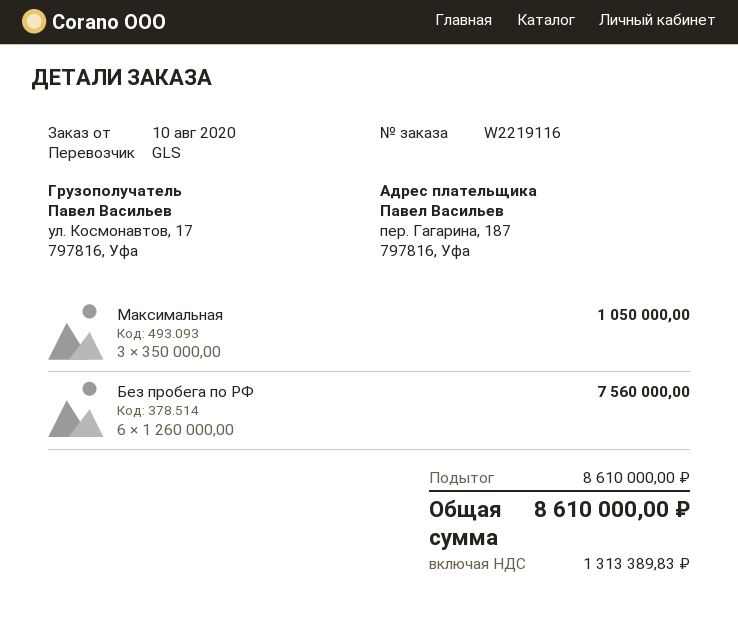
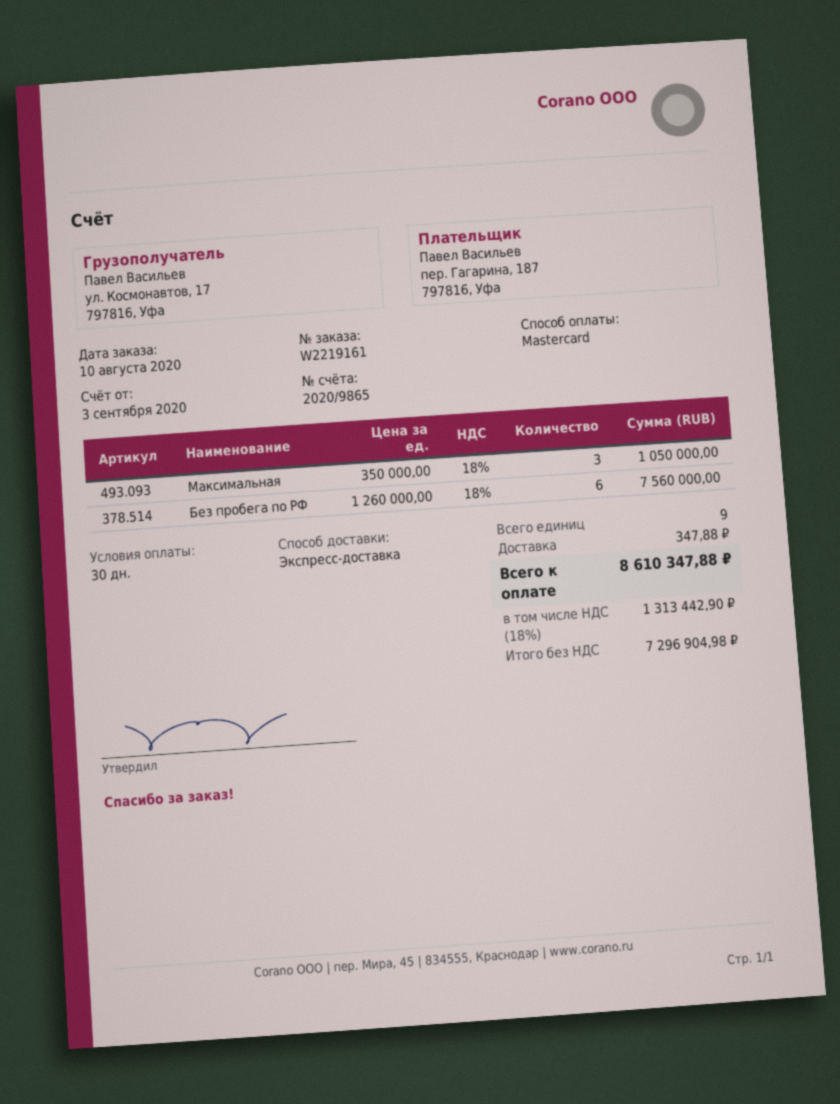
order number: W2219116 -> W2219161
shipping method: GLS -> express
shipping: none -> 347.88
tax: 1313389.83 -> 1313442.90
total: 8610000.00 -> 8610347.88

